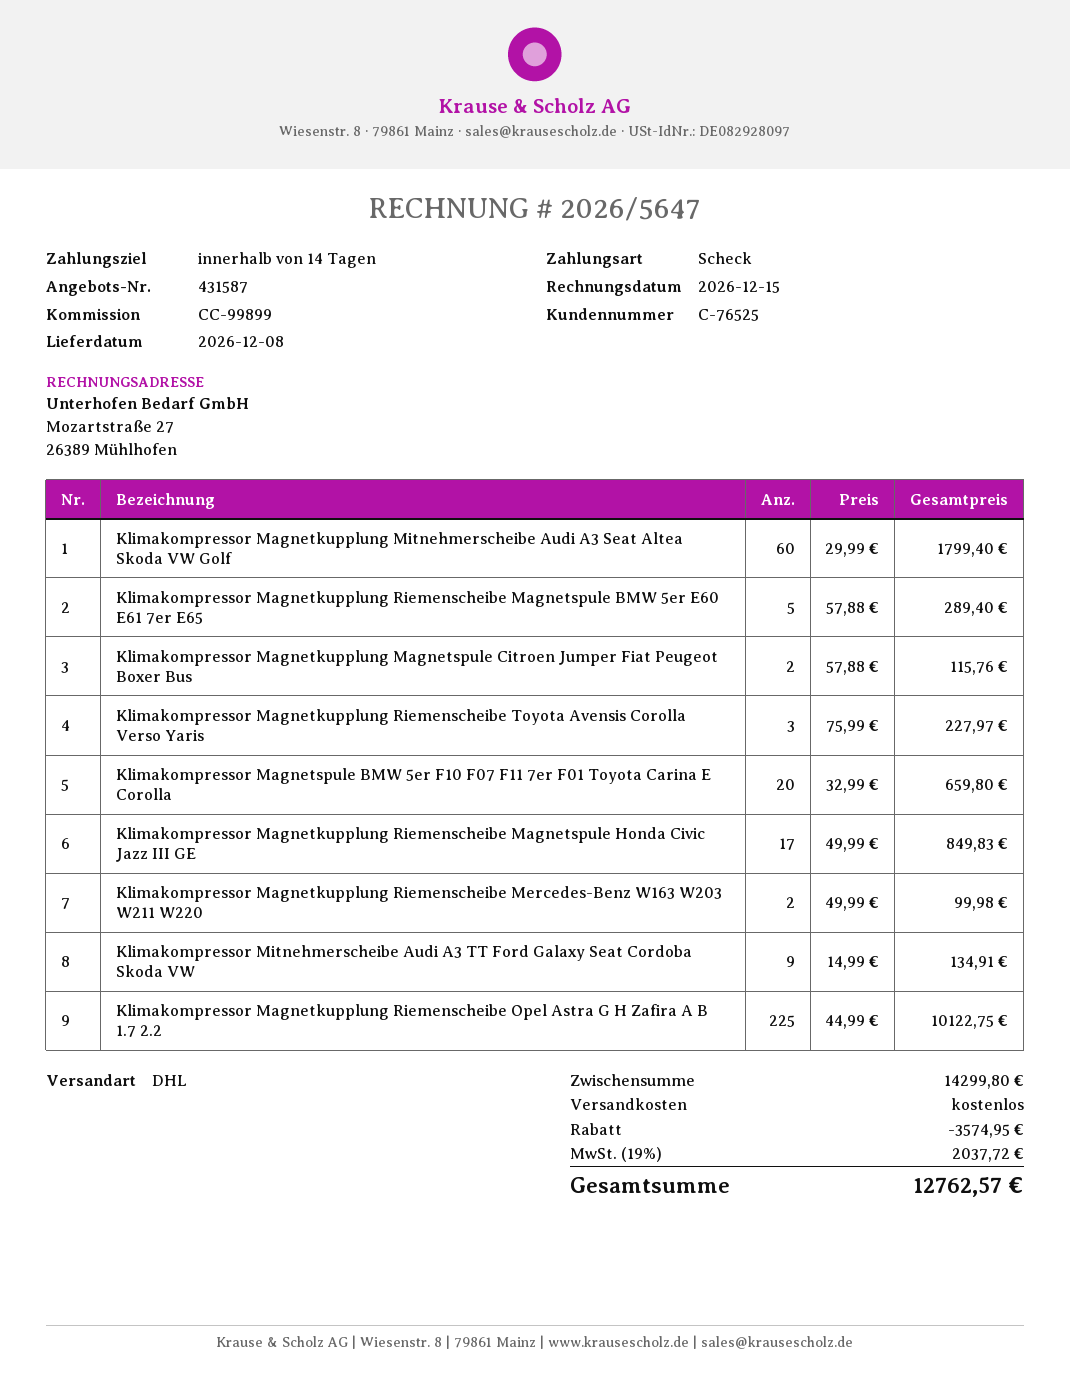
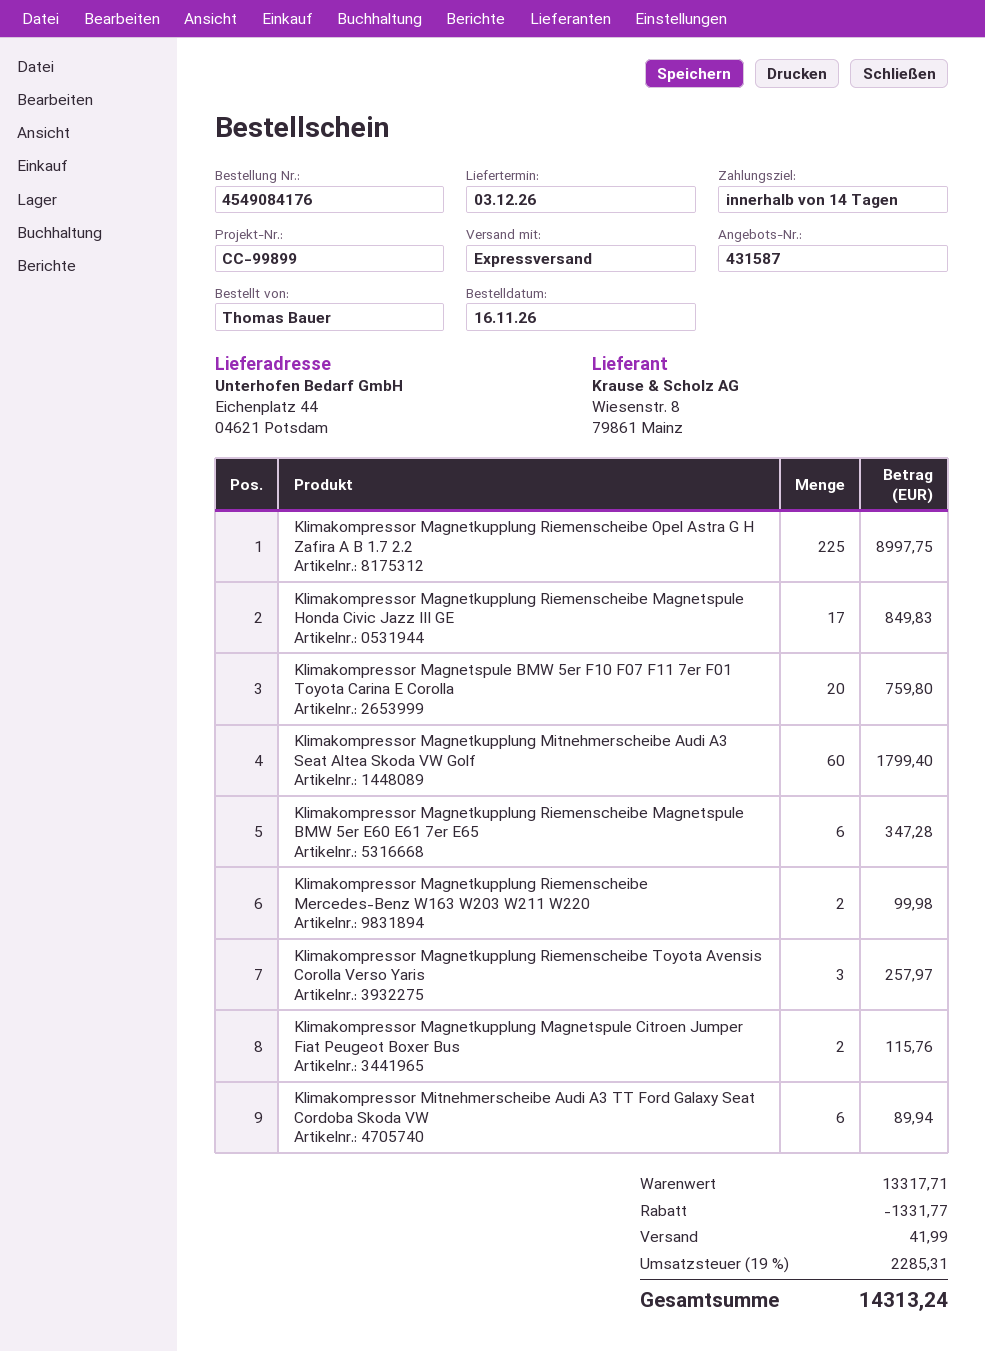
delivery date: 2026-12-08 -> 2026-12-03
shipping method: DHL -> express
Klimakompressor Magnetkupplung Riemenscheibe Magnetspule BMW 5er E60 E61 7er E65: 5 for 289.40 -> 6 for 347.28
Klimakompressor Magnetkupplung Riemenscheibe Toyota Avensis Corolla Verso Yaris: 3 for 227.97 -> 3 for 257.97
Klimakompressor Magnetspule BMW 5er F10 F07 F11 7er F01 Toyota Carina E Corolla: 20 for 659.80 -> 20 for 759.80
Klimakompressor Mitnehmerscheibe Audi A3 TT Ford Galaxy Seat Cordoba Skoda VW: 9 for 134.91 -> 6 for 89.94
Klimakompressor Magnetkupplung Riemenscheibe Opel Astra G H Zafira A B 1.7 2.2: 225 for 10122.75 -> 225 for 8997.75
subtotal: 14299.80 -> 13317.71
discount: 3574.95 -> 1331.77
shipping: 0.00 -> 41.99
tax: 19% = 2037.72 -> 19% = 2285.31
total: 12762.57 -> 14313.24

